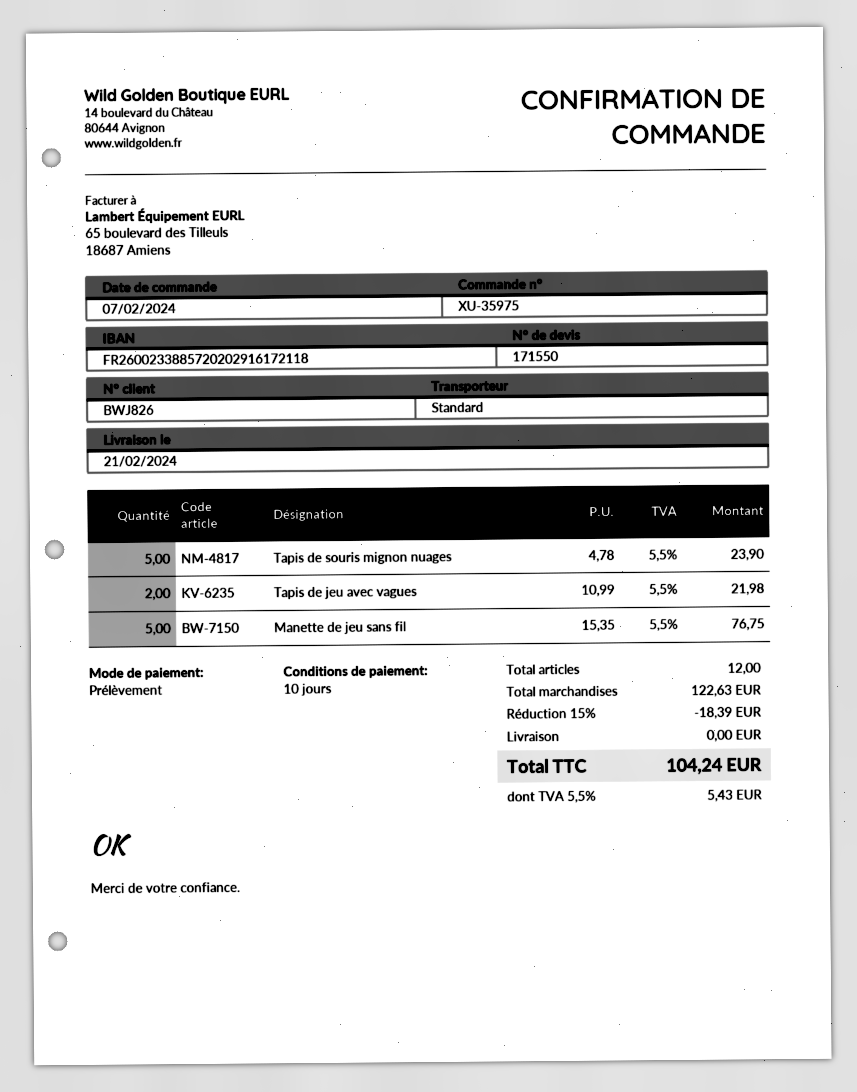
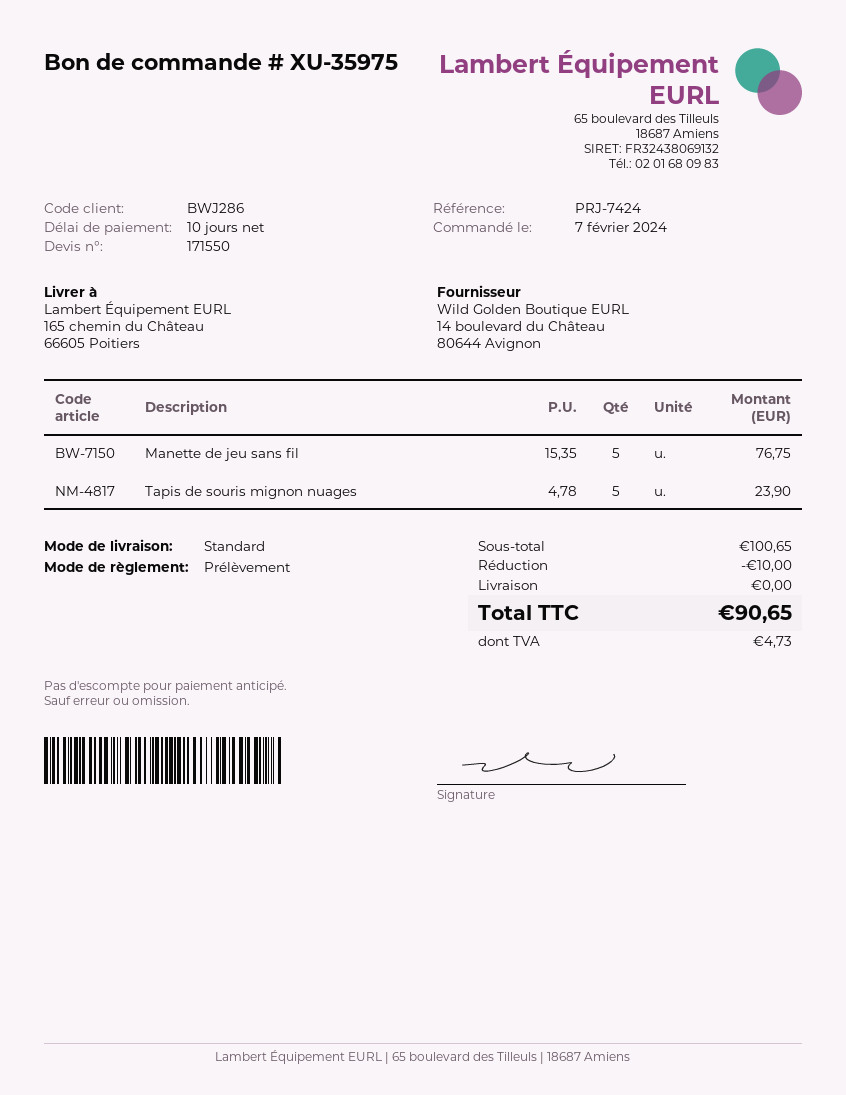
customer number: BWJ826 -> BWJ286
Tapis de jeu avec vagues: 2 x 10.99 = 21.98 -> none
subtotal: 122.63 -> 100.65
discount: 18.39 -> 10.00
tax: 5.43 -> 4.73
total: 104.24 -> 90.65

